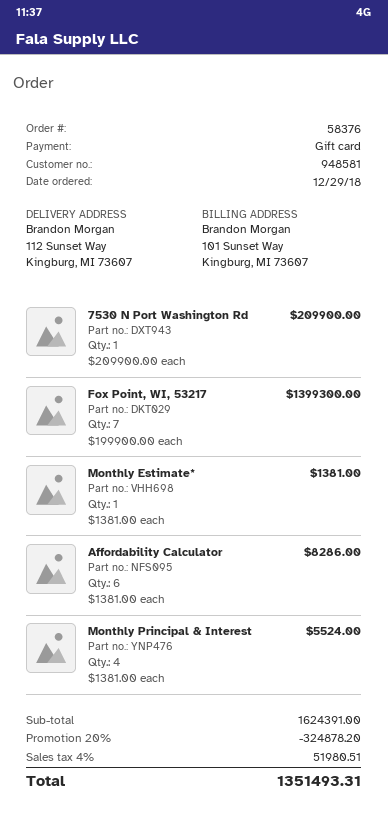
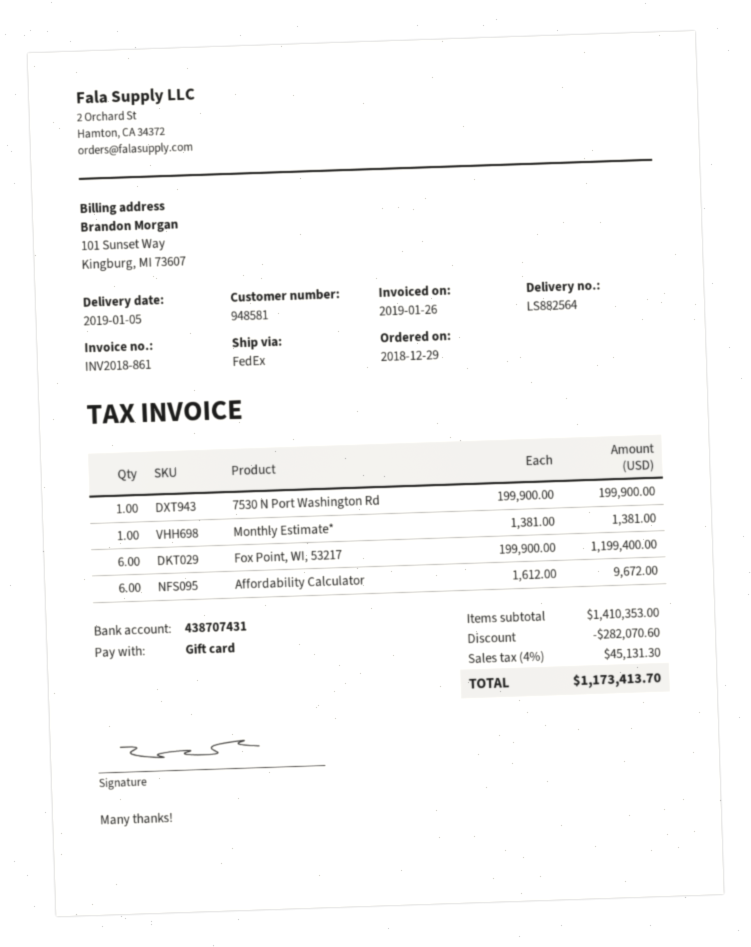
7530 N Port Washington Rd: 1 x 209900.00 = 209900.00 -> 1 x 199900.00 = 199900.00
Fox Point, WI, 53217: 7 x 199900.00 = 1399300.00 -> 6 x 199900.00 = 1199400.00
Affordability Calculator: 6 x 1381.00 = 8286.00 -> 6 x 1612.00 = 9672.00
Monthly Principal & Interest: 4 x 1381.00 = 5524.00 -> none
subtotal: 1624391.00 -> 1410353.00
discount: 324878.20 -> 282070.60
tax: 4% = 51980.51 -> 4% = 45131.30
total: 1351493.31 -> 1173413.70

